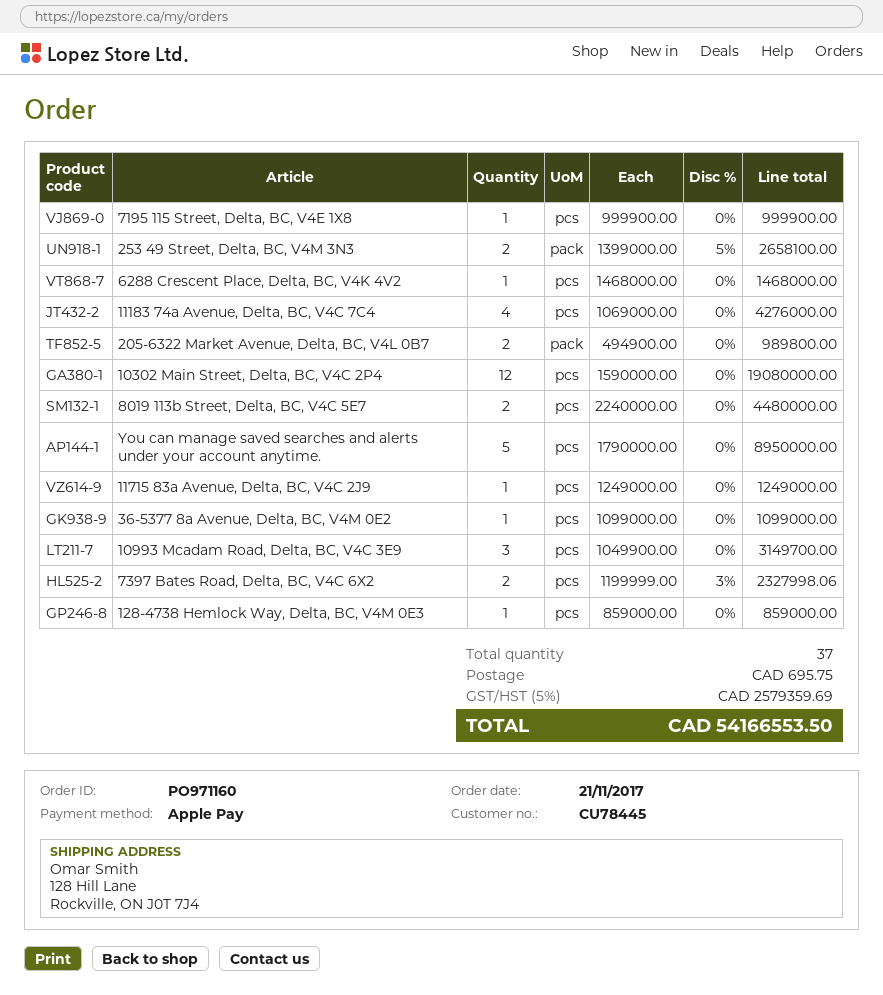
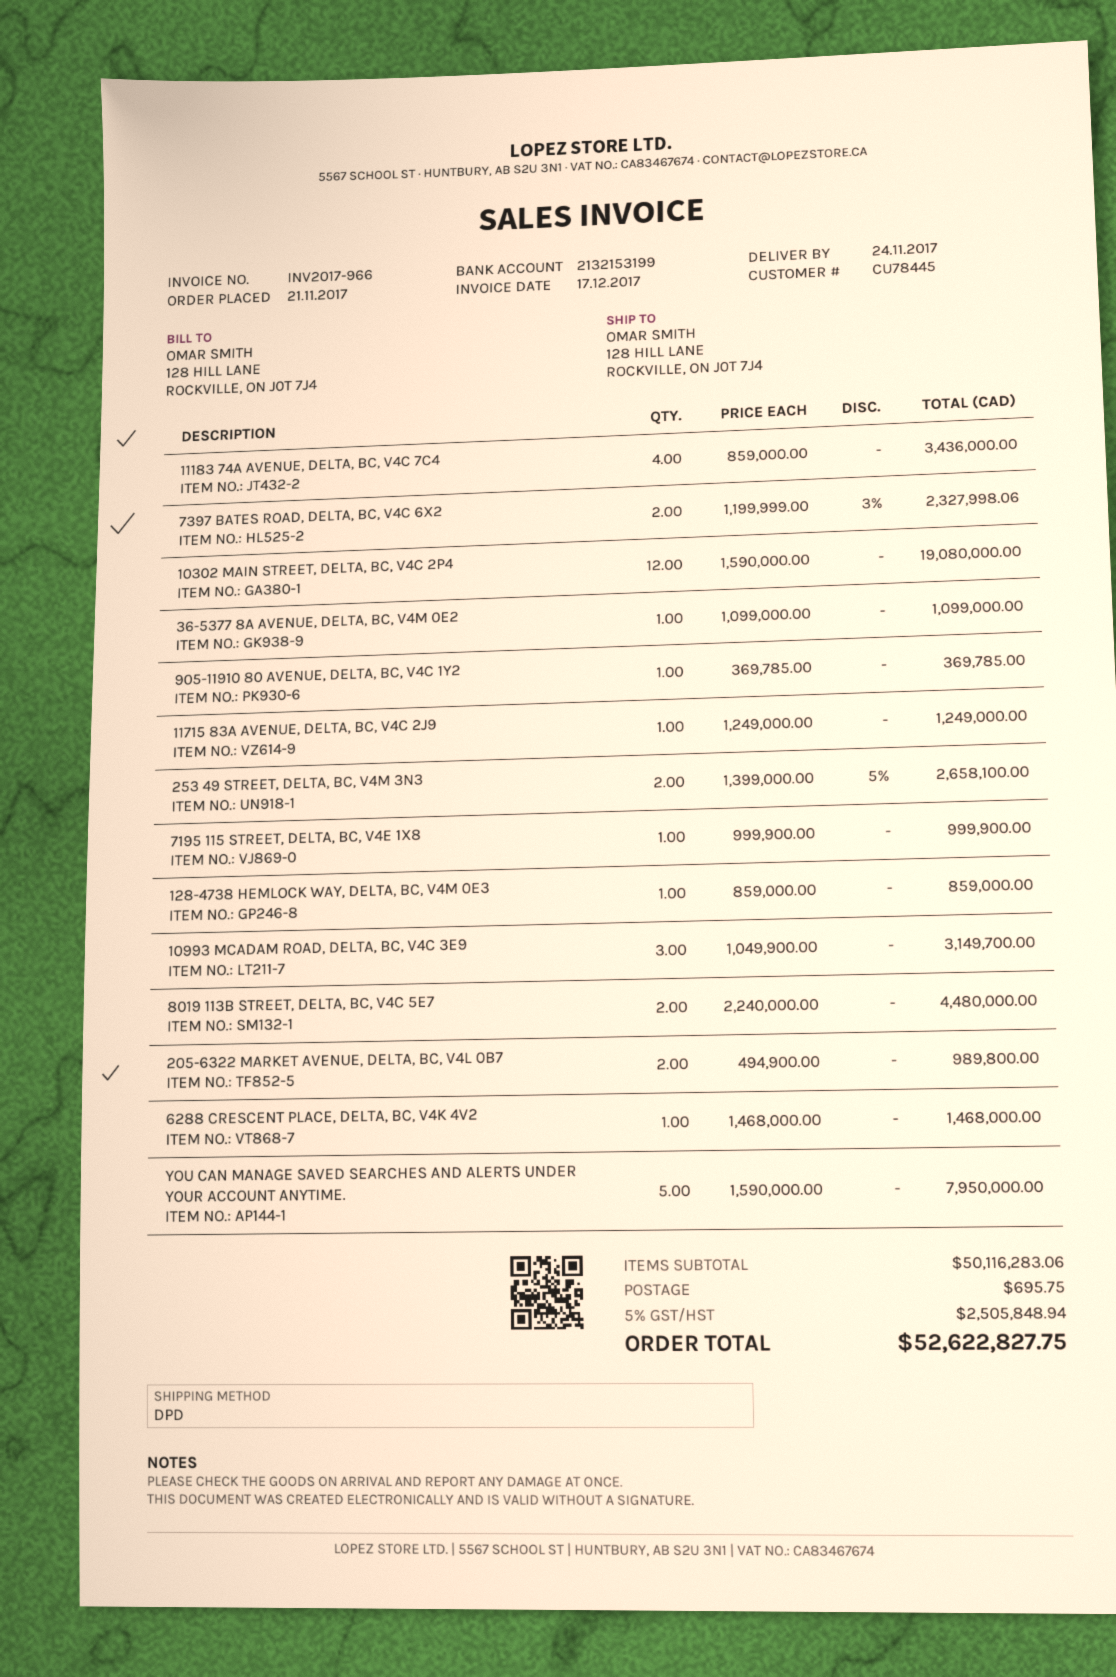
11183 74a Avenue, Delta, BC, V4C 7C4: 4 x 1069000.00 = 4276000.00 -> 4 x 859000.00 = 3436000.00
You can manage saved searches and alerts under your account anytime.: 5 x 1790000.00 = 8950000.00 -> 5 x 1590000.00 = 7950000.00
905-11910 80 AVENUE, DELTA, BC, V4C 1Y2: none -> 1 x 369785.00 = 369785.00
tax: 5% = 2579359.69 -> 5% = 2505848.94
total: 54166553.50 -> 52622827.75

